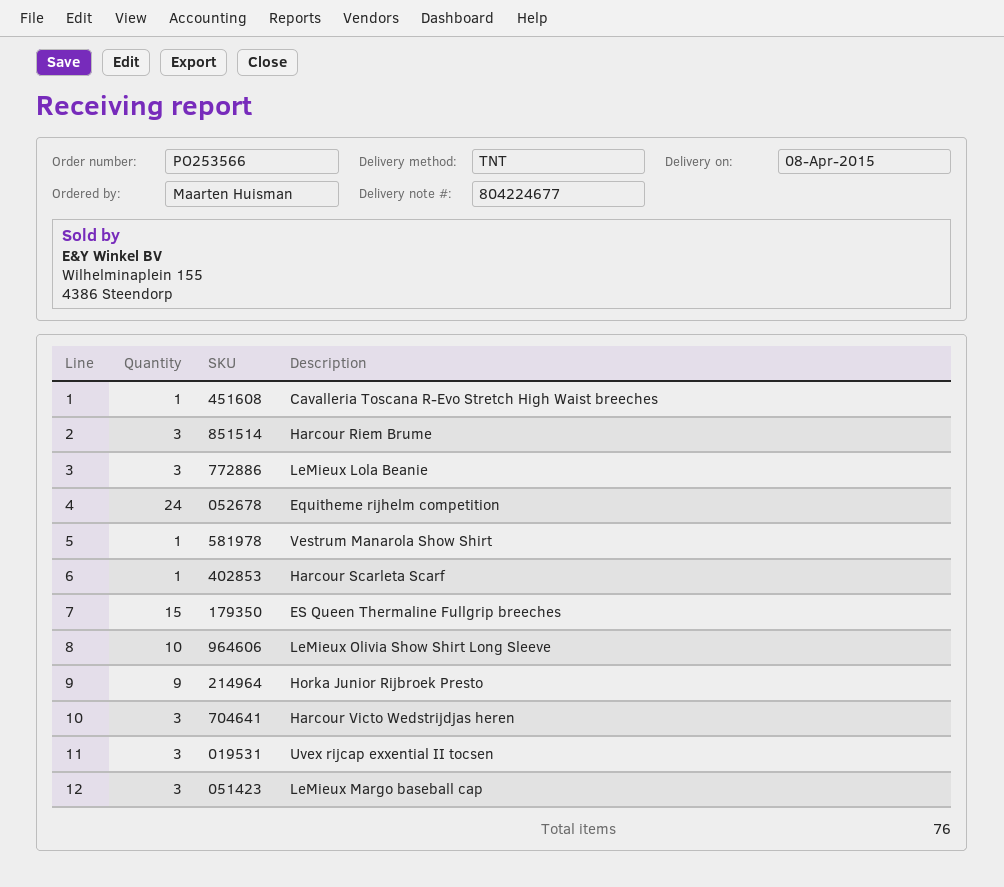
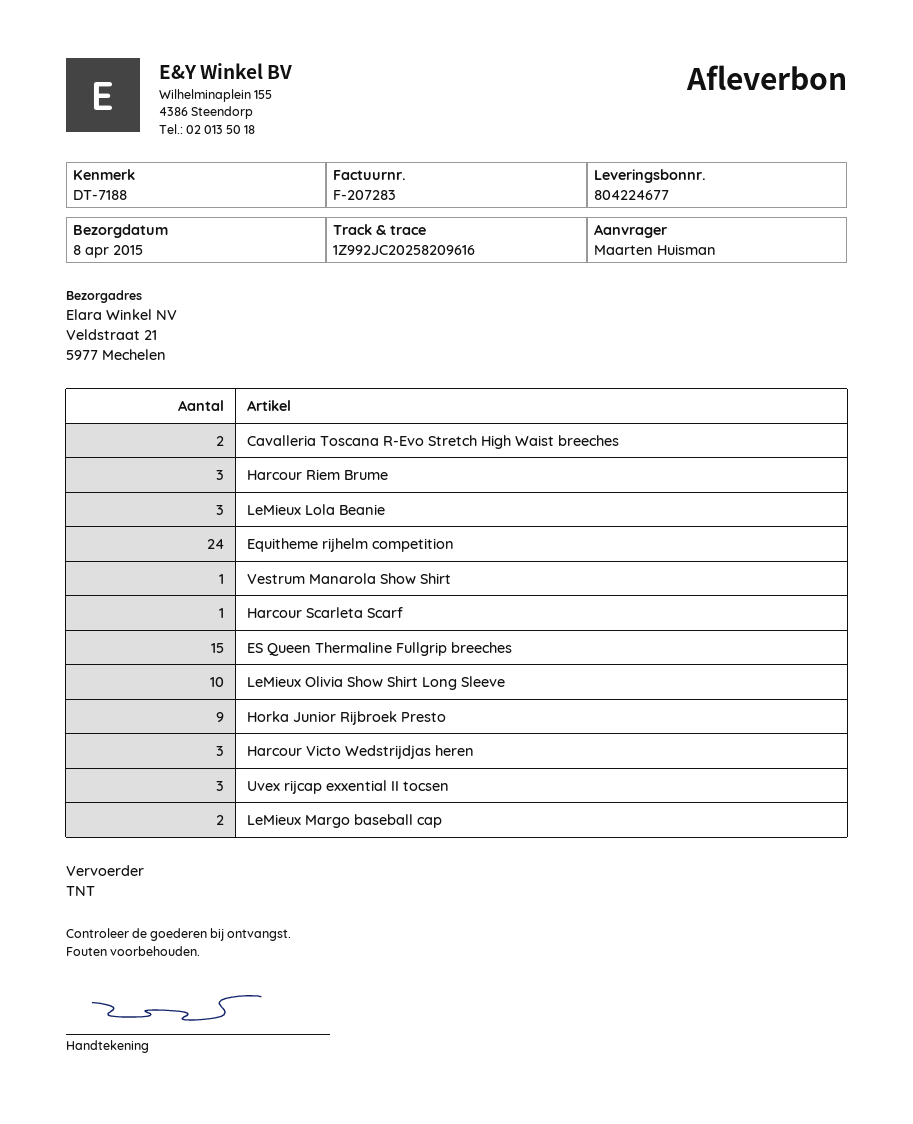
Cavalleria Toscana R-Evo Stretch High Waist breeches: 1 -> 2
LeMieux Margo baseball cap: 3 -> 2

